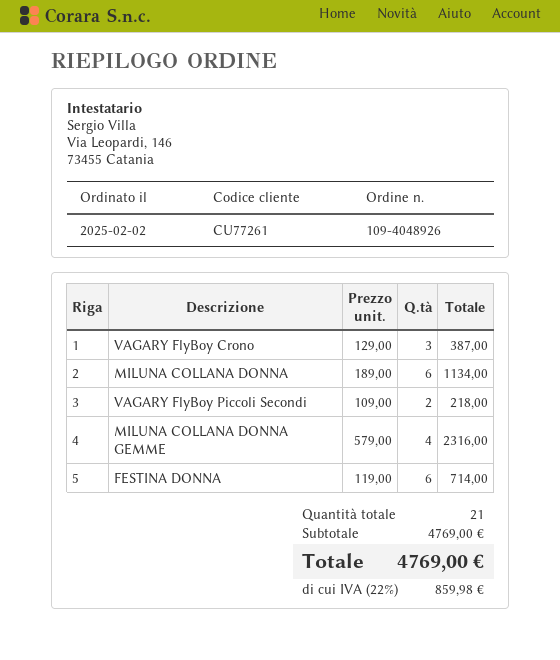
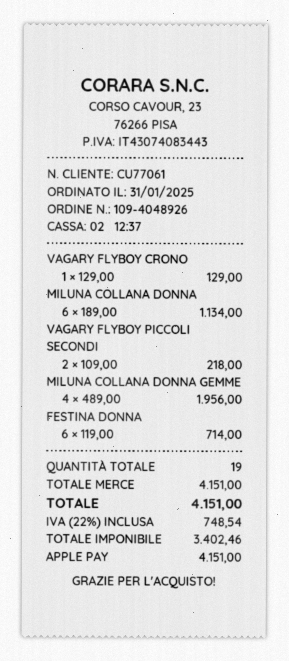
order date: 2025-02-02 -> 2025-01-31
customer number: CU77261 -> CU77061
VAGARY FlyBoy Crono: 3 x 129.00 = 387.00 -> 1 x 129.00 = 129.00
MILUNA COLLANA DONNA GEMME: 4 x 579.00 = 2316.00 -> 4 x 489.00 = 1956.00
total quantity: 21 -> 19
subtotal: 4769.00 -> 4151.00
tax: 22% = 859.98 -> 22% = 748.54
total: 4769.00 -> 4151.00

